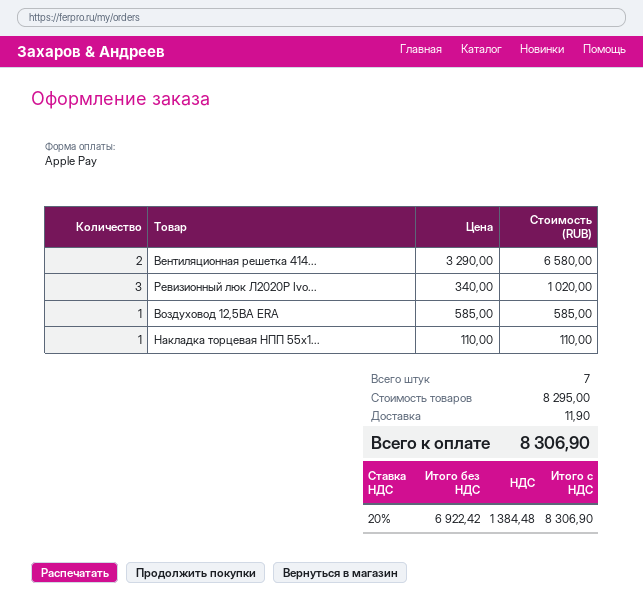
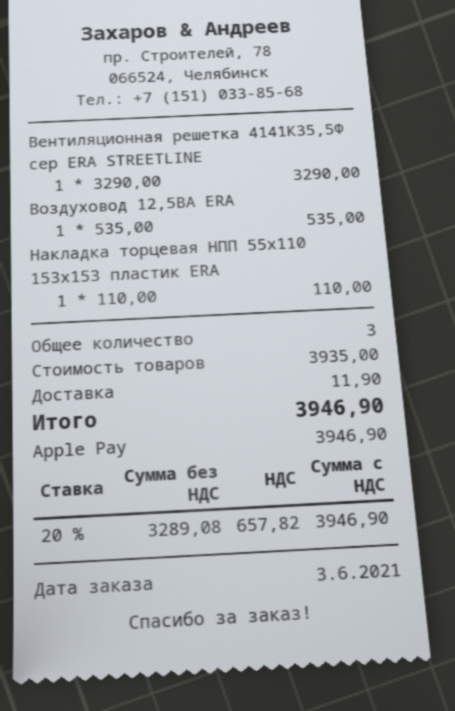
Вентиляционная решетка 414...: 2 x 3290.00 = 6580.00 -> 1 x 3290.00 = 3290.00
Ревизионный люк Л2020Р Ivo...: 3 x 340.00 = 1020.00 -> none
Воздуховод 12,5ВА ERA: 1 x 585.00 = 585.00 -> 1 x 535.00 = 535.00
total quantity: 7 -> 3
subtotal: 8295.00 -> 3935.00
net: 6922.42 -> 3289.08
tax: 20% = 1384.48 -> 20% = 657.82
total: 8306.90 -> 3946.90

